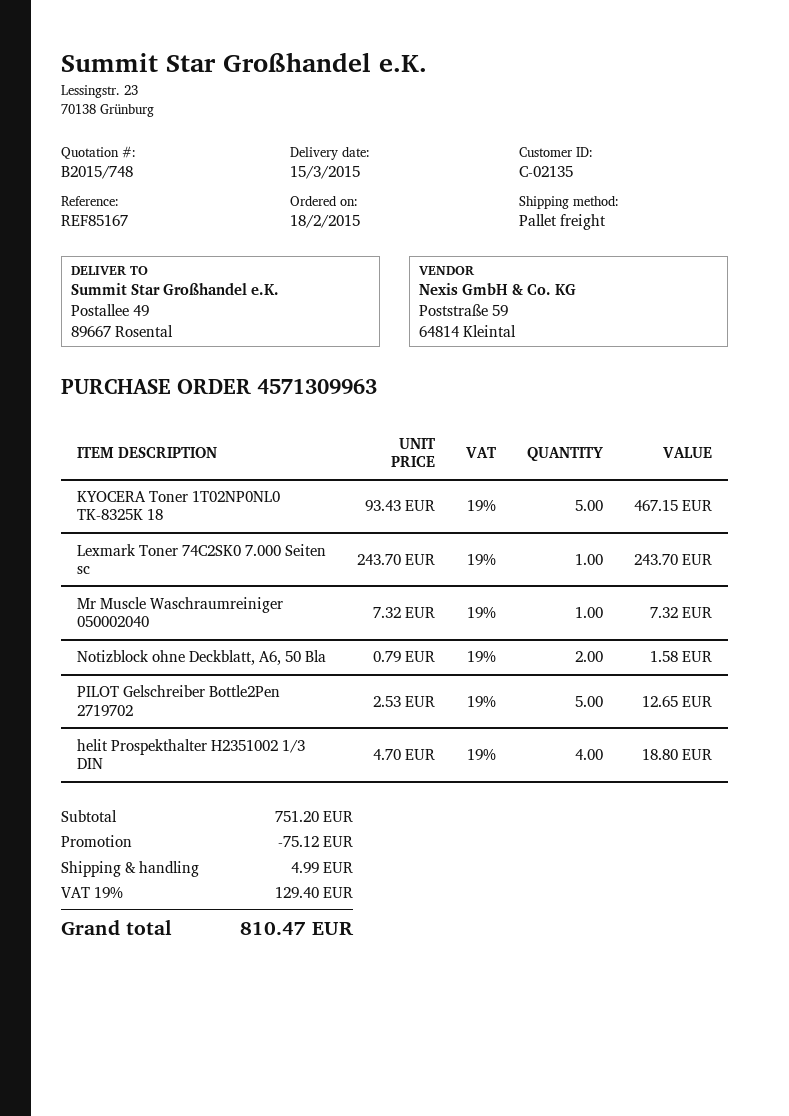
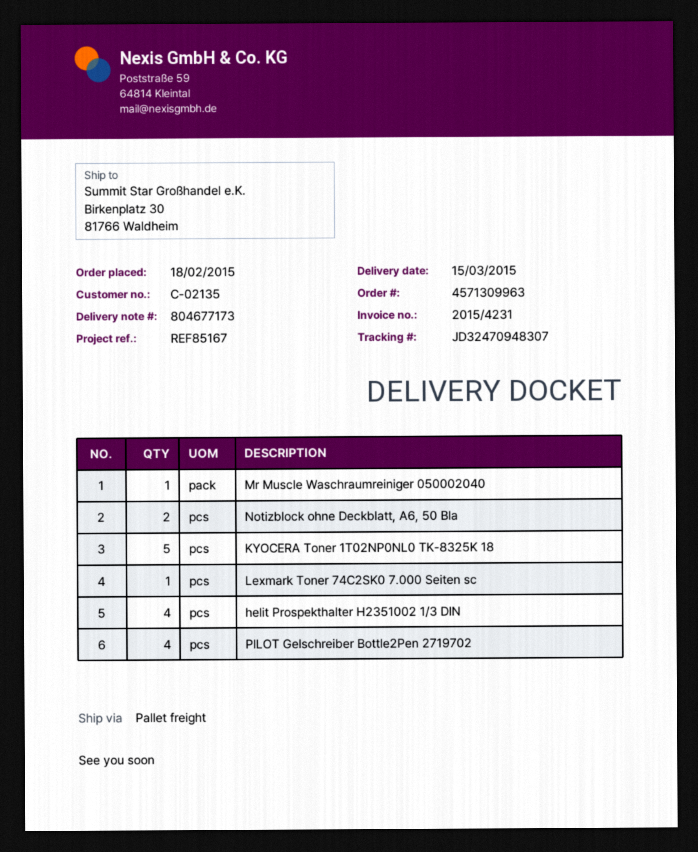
ship to: Postallee 49, 89667 Rosental -> Birkenplatz 30, 81766 Waldheim
PILOT Gelschreiber Bottle2Pen 2719702: 5 -> 4

